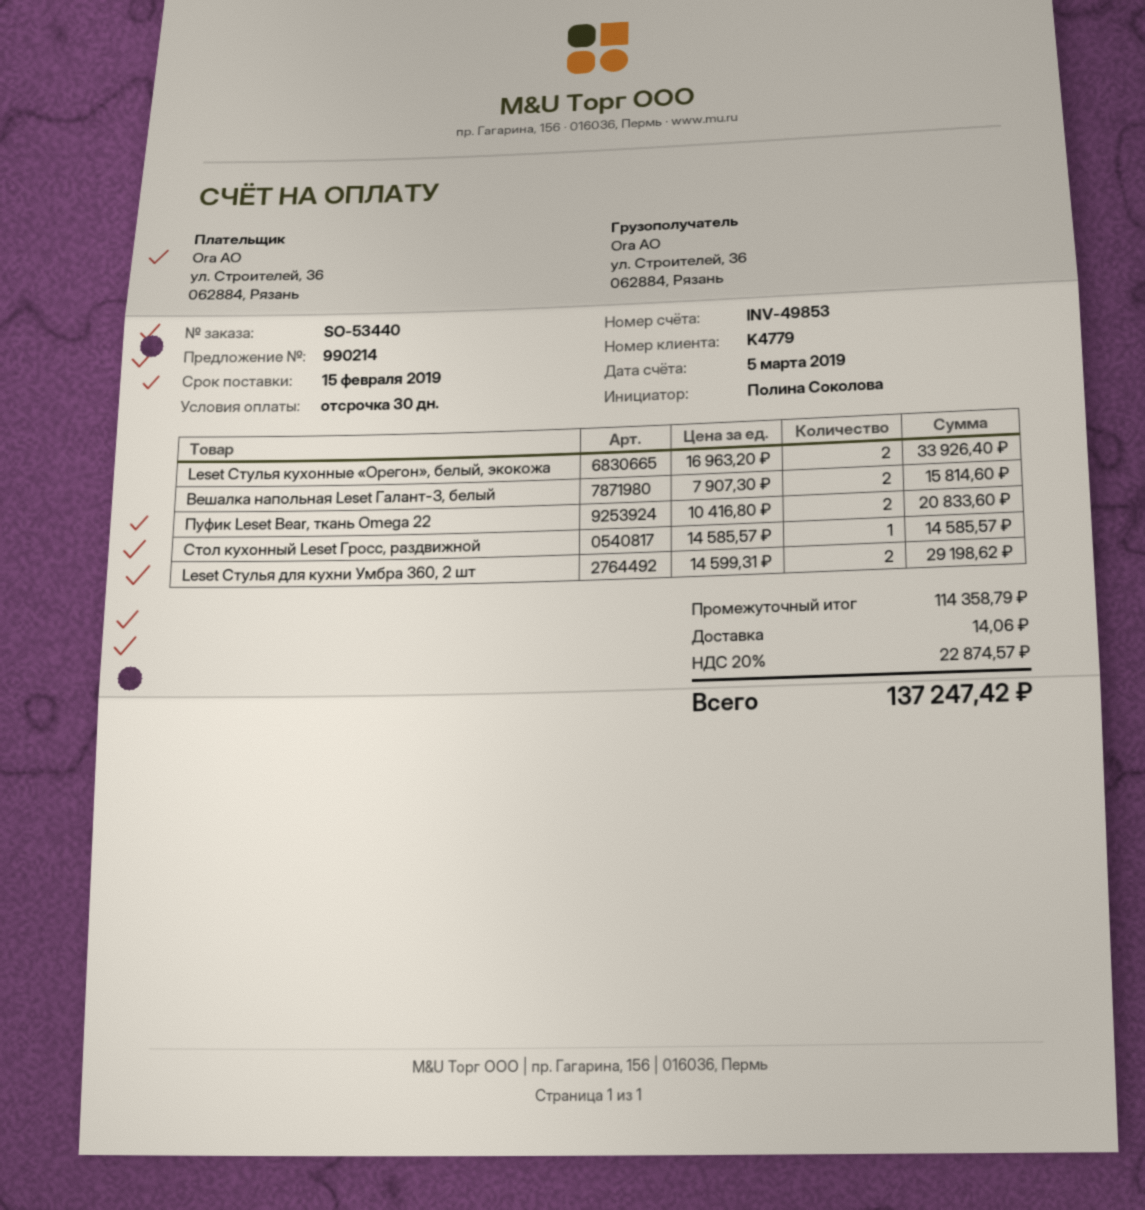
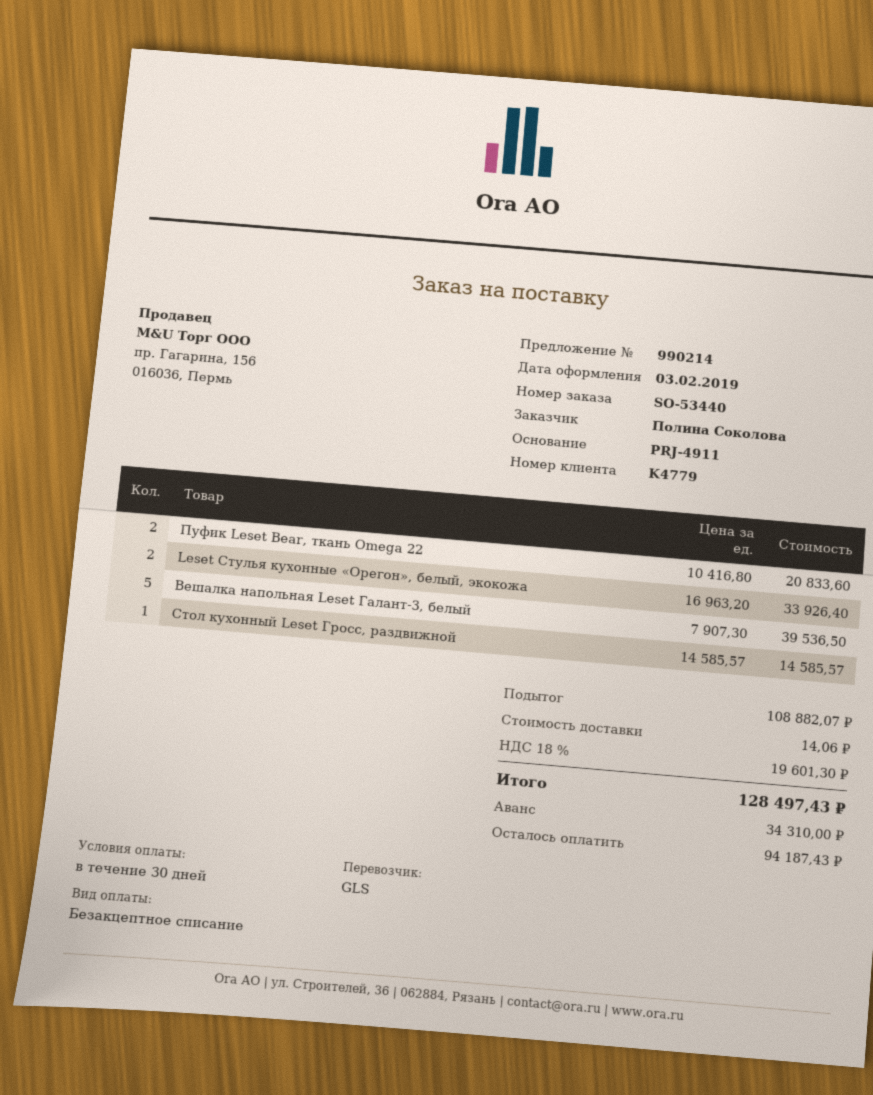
Вешалка напольная Leset Галант-3, белый: 2 x 7907.30 = 15814.60 -> 5 x 7907.30 = 39536.50
Leset Стулья для кухни Умбра 360, 2 шт: 2 x 14599.31 = 29198.62 -> none
subtotal: 114358.79 -> 108882.07
tax: 20% = 22874.57 -> 18% = 19601.30
total: 137247.42 -> 128497.43

